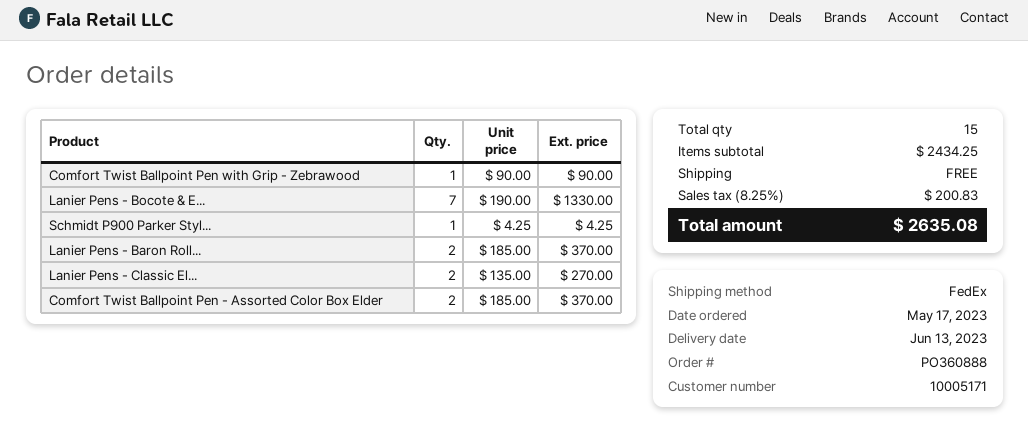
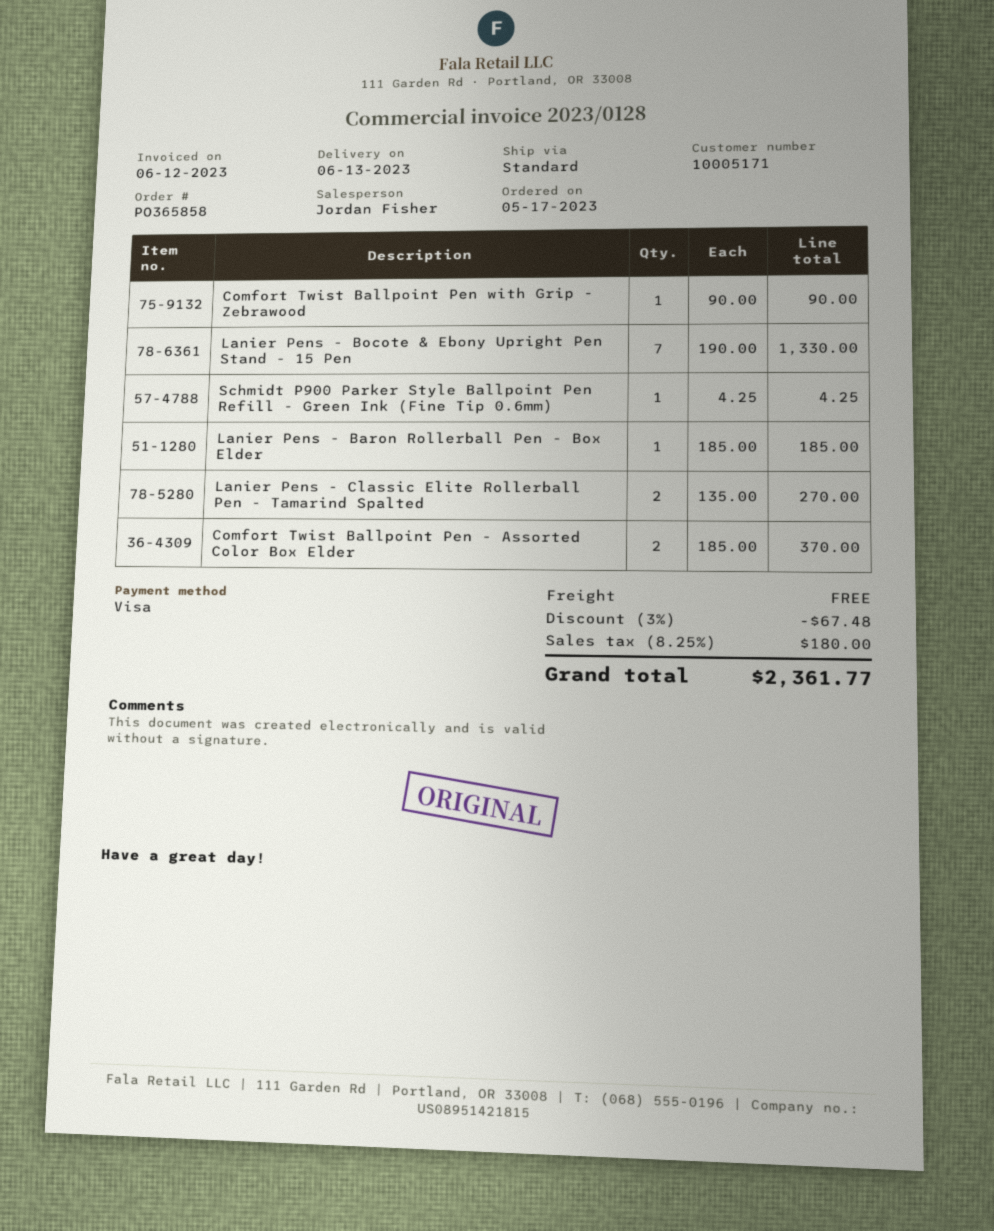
order number: PO360888 -> PO365858
shipping method: FedEx -> standard
Lanier Pens - Baron Roll...: 2 x 185.00 = 370.00 -> 1 x 185.00 = 185.00
discount: none -> 3% = 67.48
tax: 8.25% = 200.83 -> 8.25% = 180.00
total: 2635.08 -> 2361.77

